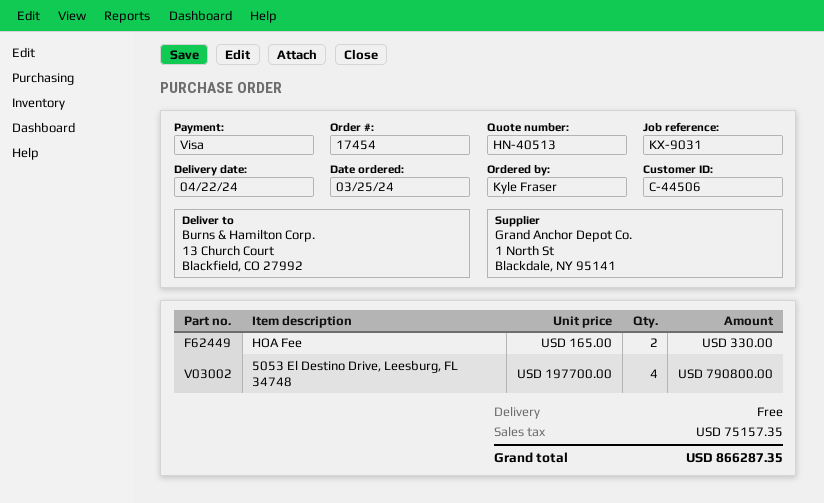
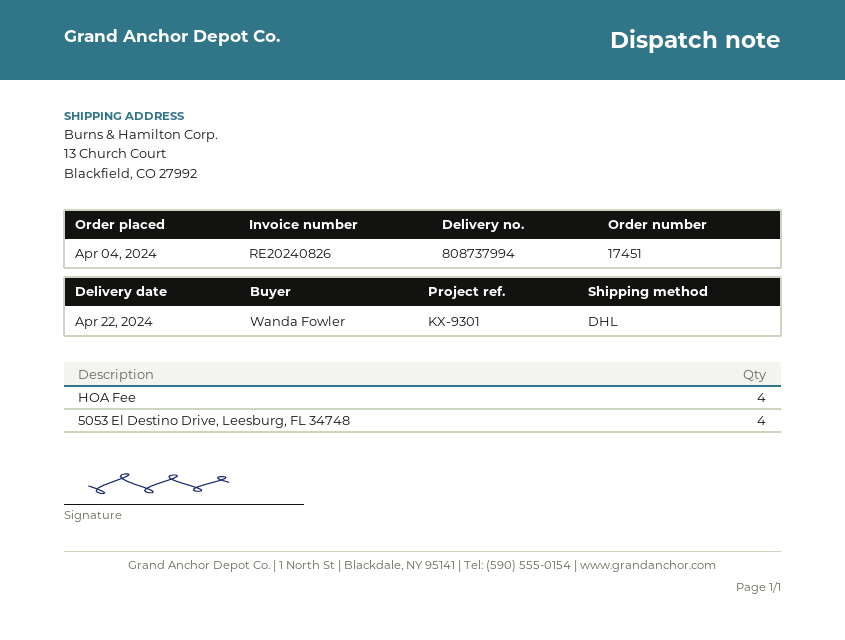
order number: 17454 -> 17451
order date: 2024-03-25 -> 2024-04-04
reference: KX-9031 -> KX-9301
ordered by: Kyle Fraser -> Wanda Fowler
HOA Fee: 2 -> 4

